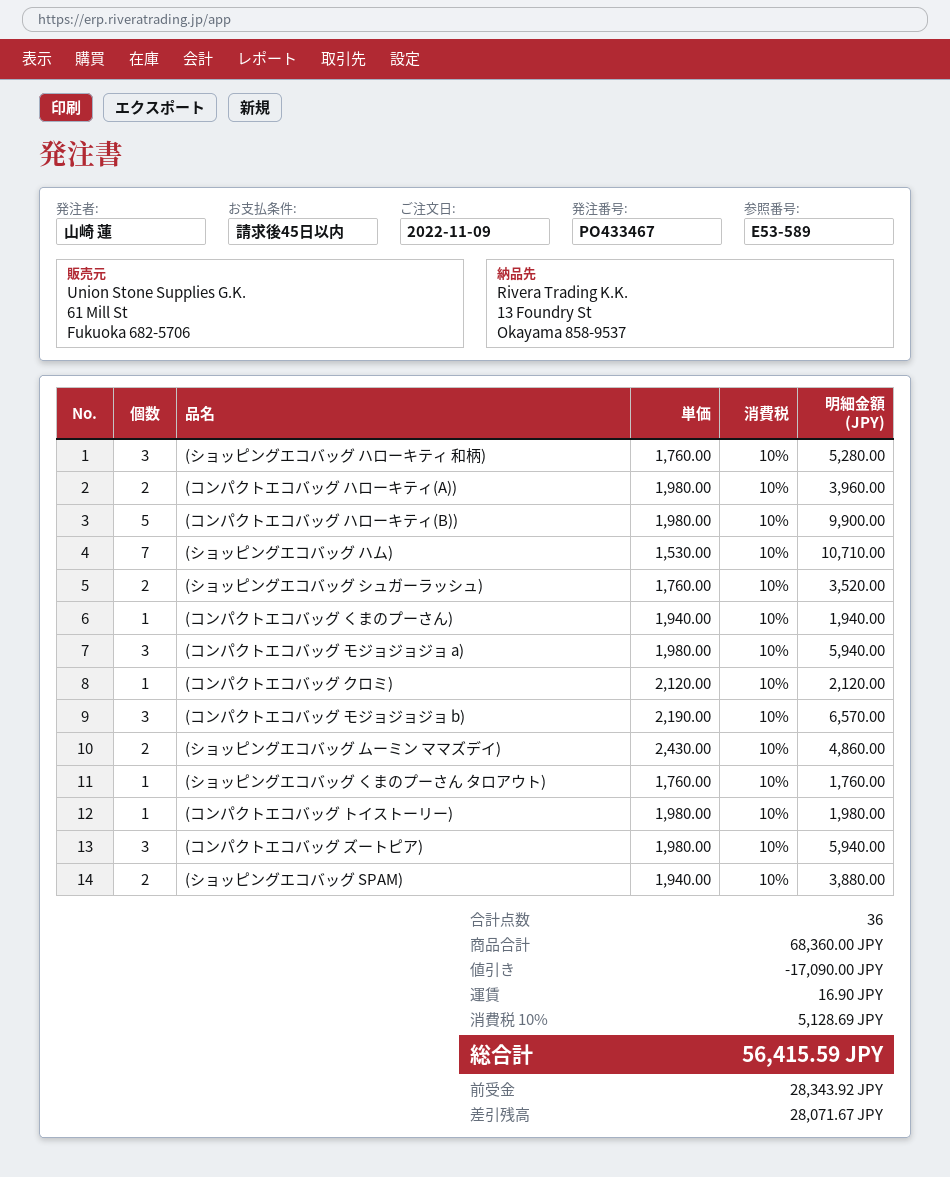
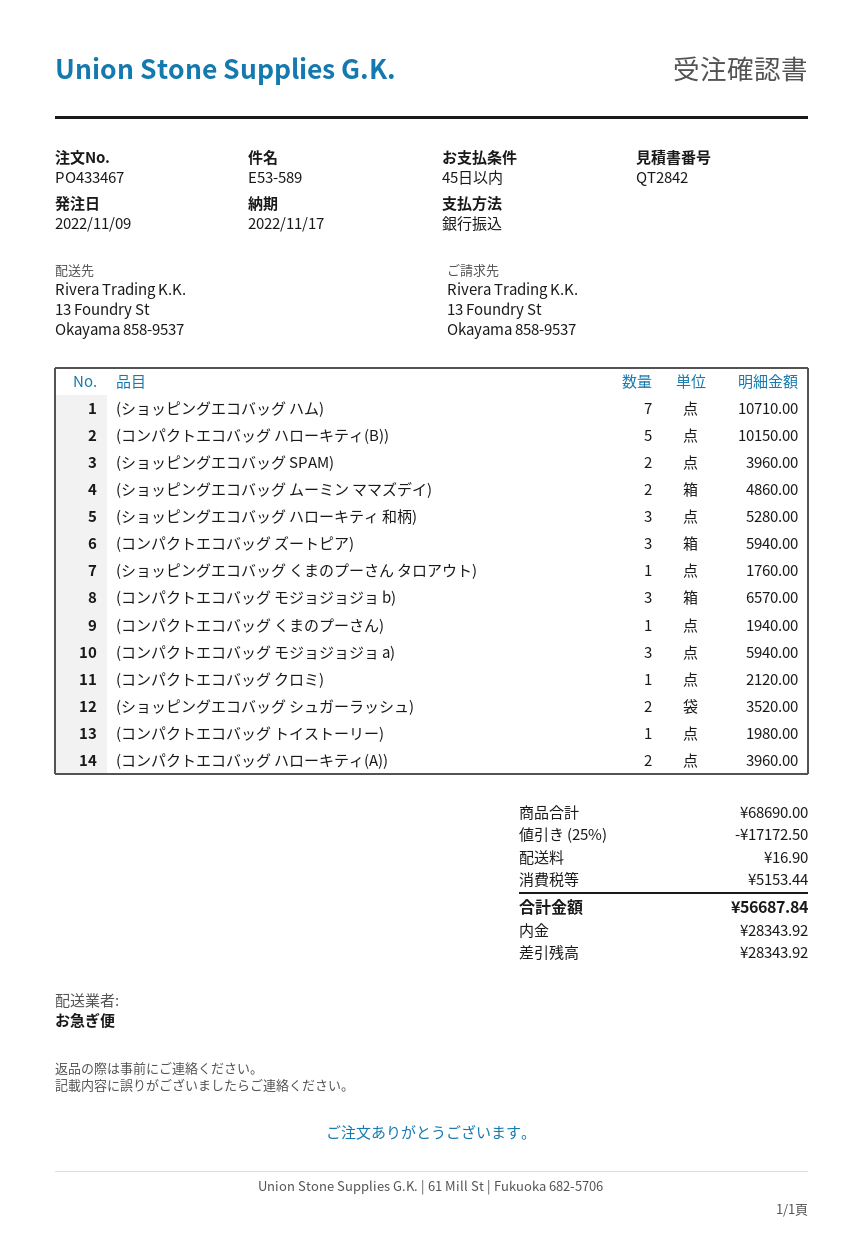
(コンパクトエコバッグ ハローキティ(B)): 5 for 9900.00 -> 5 for 10150.00
(ショッピングエコバッグ SPAM): 2 for 3880.00 -> 2 for 3960.00
subtotal: 68360.00 -> 68690.00
discount: 17090.00 -> 17172.50
tax: 5128.69 -> 5153.44
total: 56415.59 -> 56687.84
balance: 28071.67 -> 28343.92

